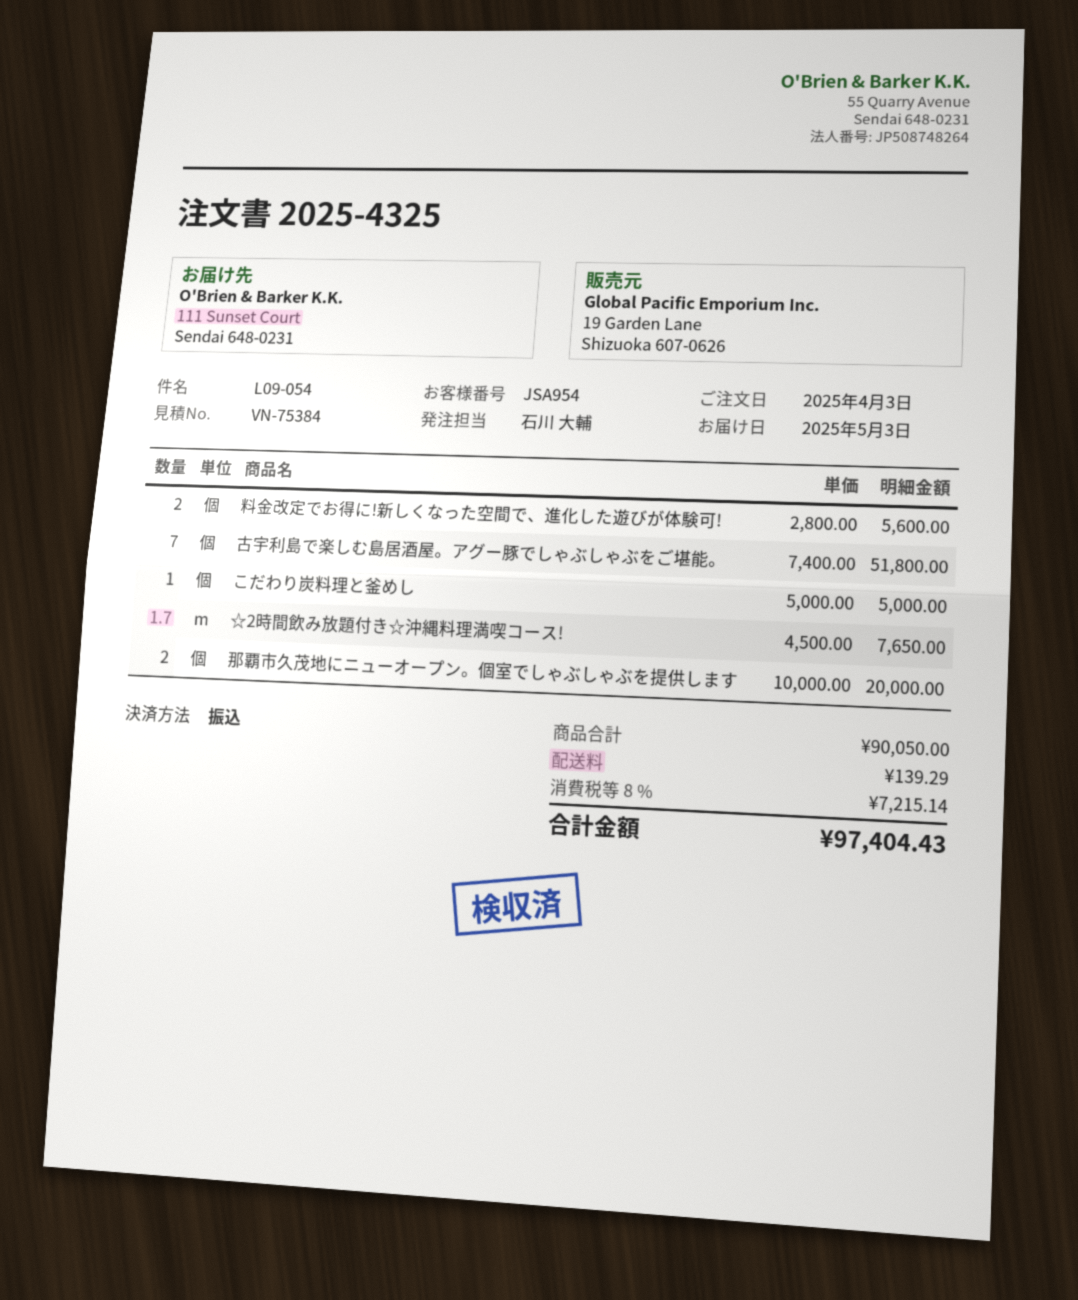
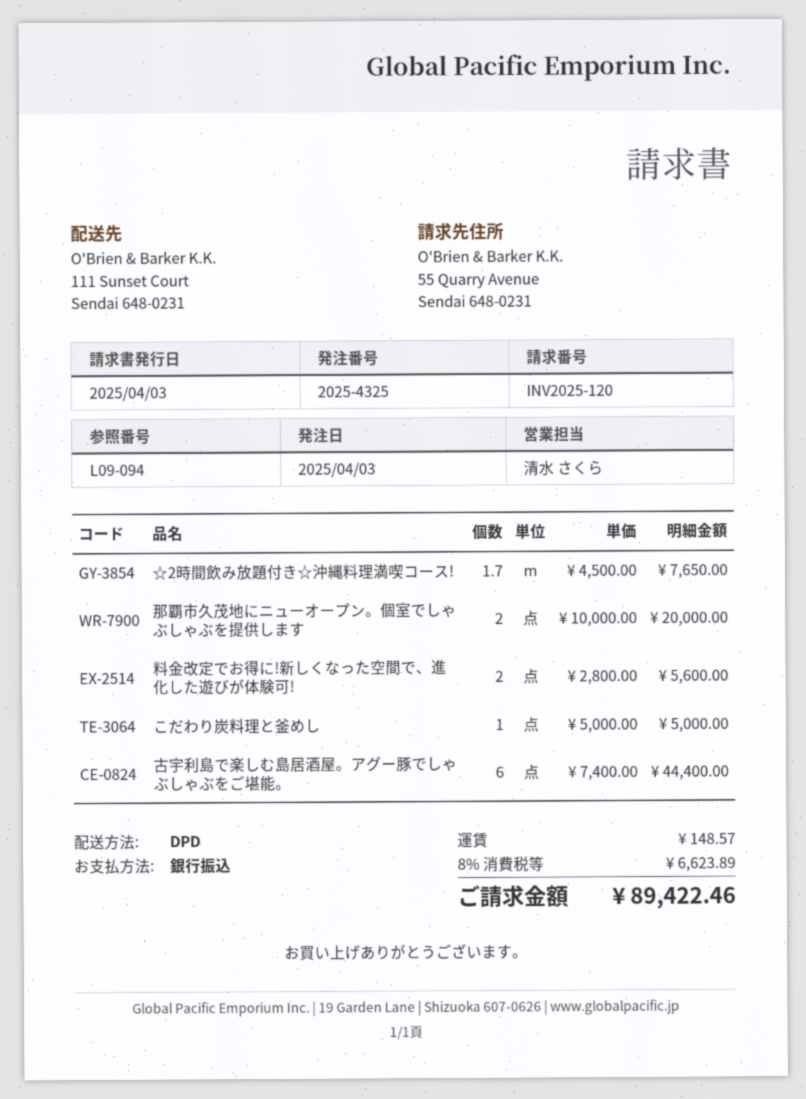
reference: L09-054 -> L09-094
古宇利島で楽しむ島居酒屋。アグー豚でしゃぶしゃぶをご堪能。: 7 x 7400.00 = 51800.00 -> 6 x 7400.00 = 44400.00
shipping: 139.29 -> 148.57
tax: 8% = 7215.14 -> 8% = 6623.89
total: 97404.43 -> 89422.46

